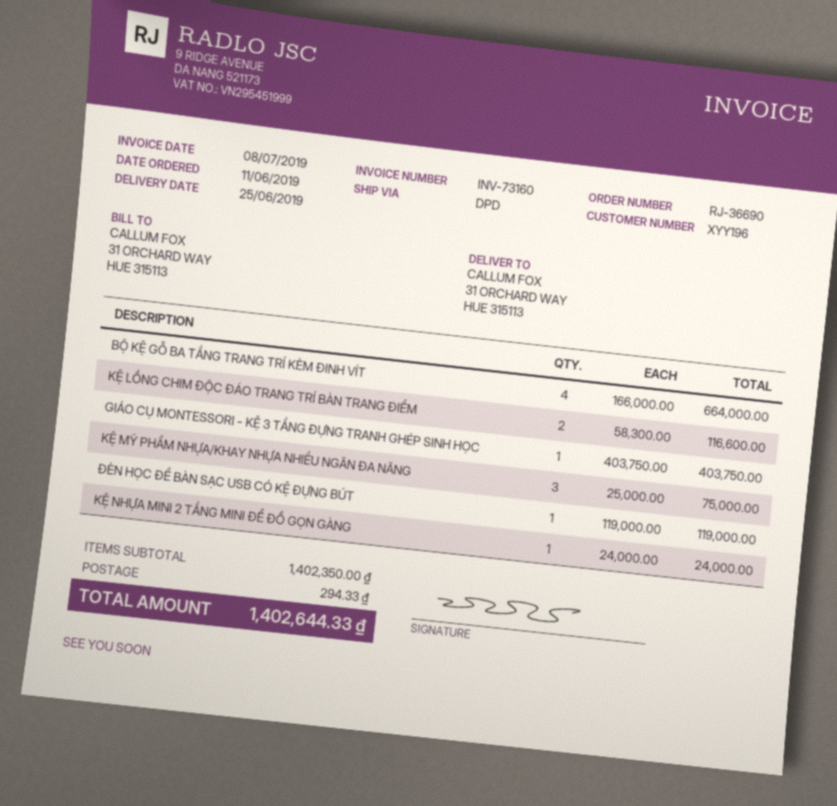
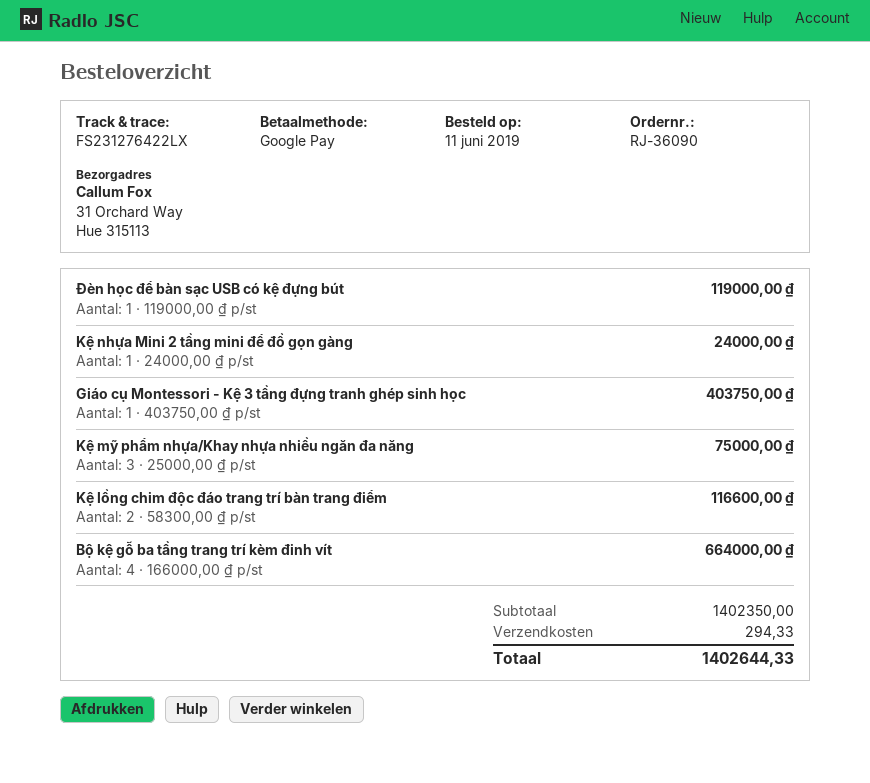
order number: RJ-36690 -> RJ-36090

